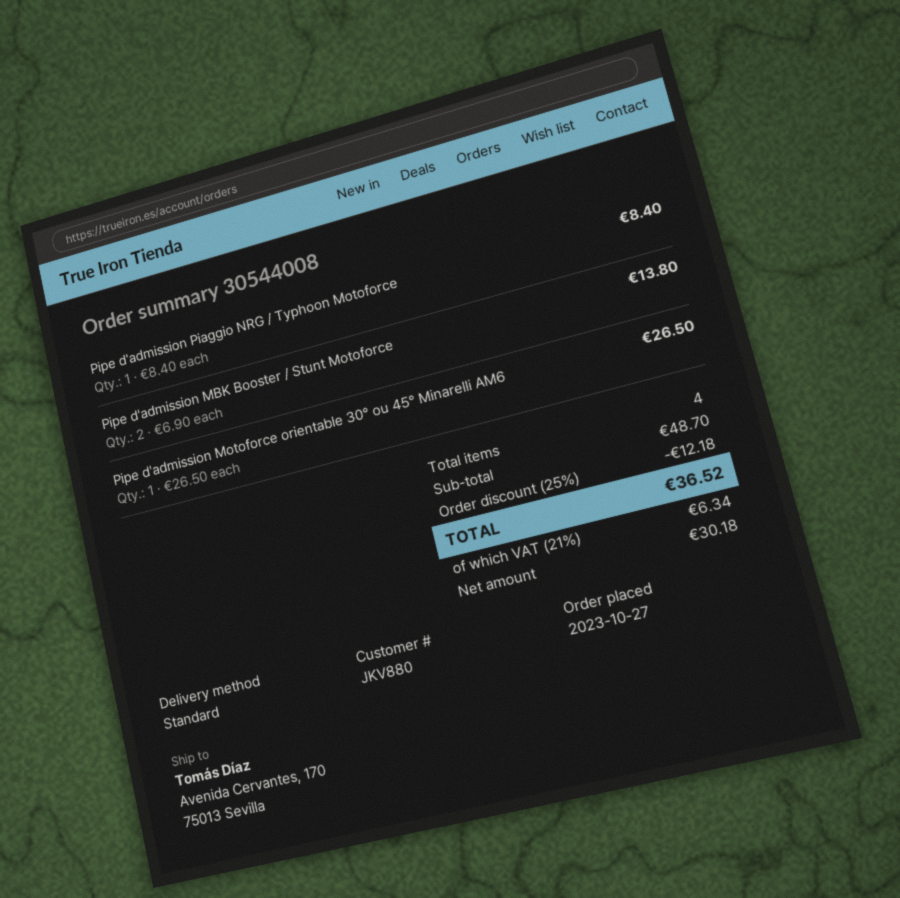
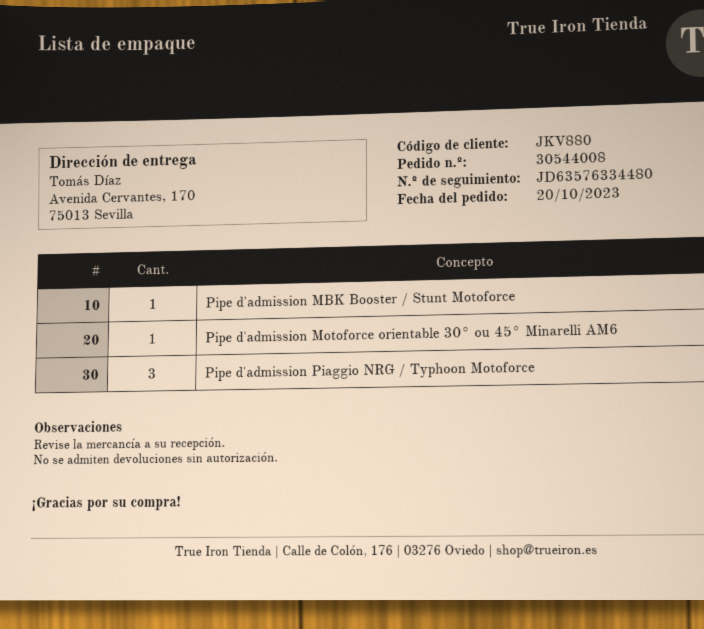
order date: 2023-10-27 -> 2023-10-20
Pipe d'admission Piaggio NRG / Typhoon Motoforce: 1 -> 3
Pipe d'admission MBK Booster / Stunt Motoforce: 2 -> 1

